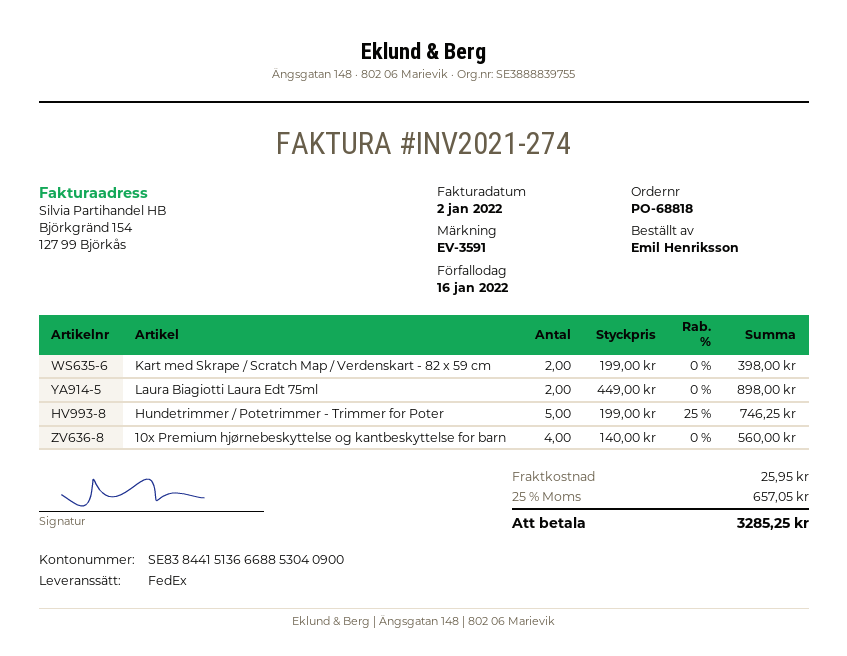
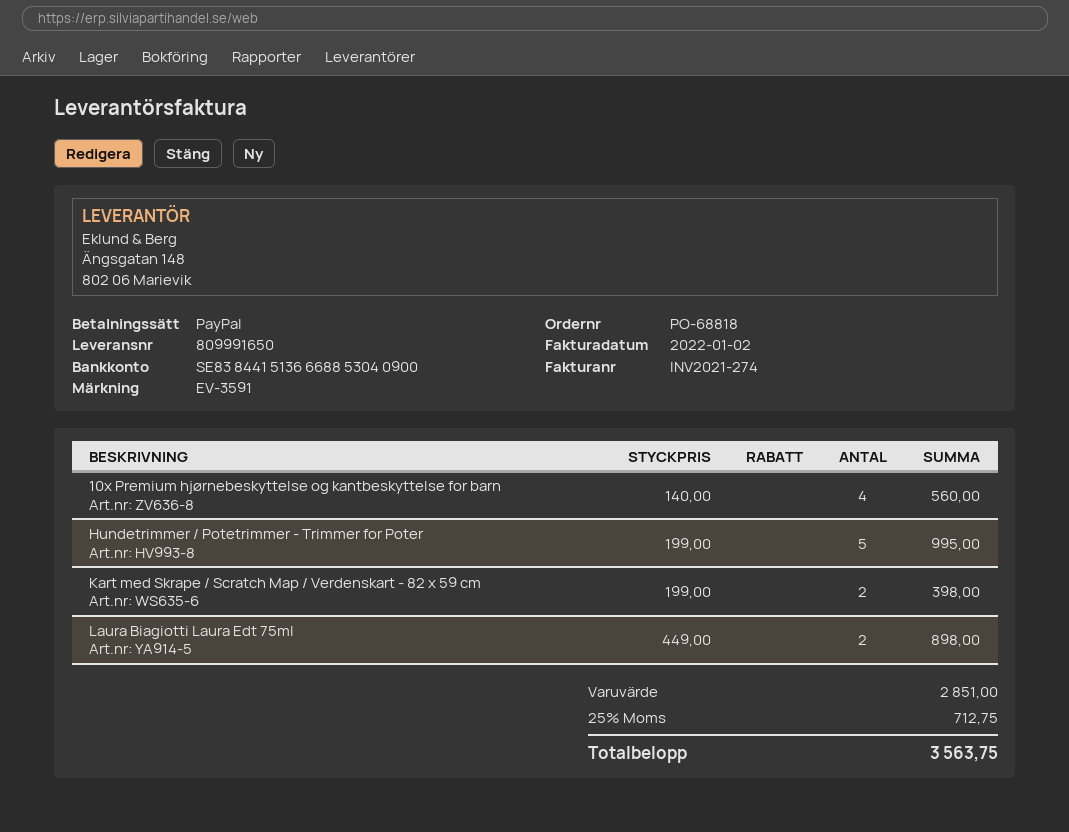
Hundetrimmer / Potetrimmer - Trimmer for Poter: 5 x 199.00 - 25% = 746.25 -> 5 x 199.00 = 995.00
shipping: 25.95 -> none
tax: 25% = 657.05 -> 25% = 712.75
total: 3285.25 -> 3563.75

